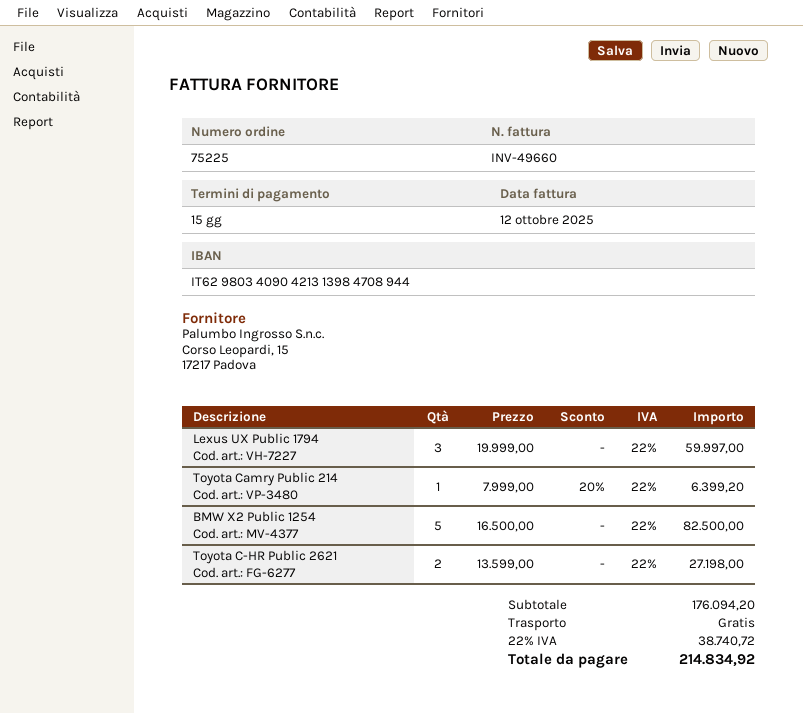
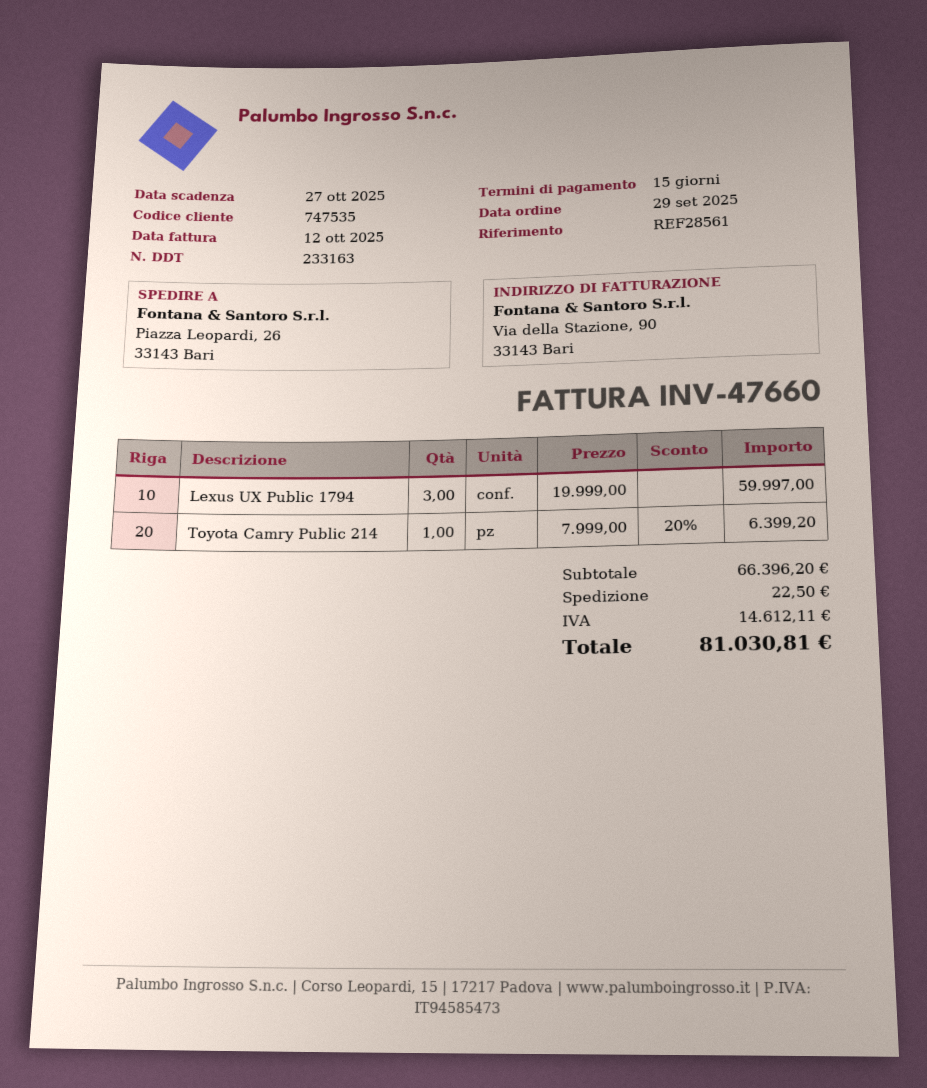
invoice number: INV-49660 -> INV-47660
BMW X2 Public 1254: 5 x 16500.00 = 82500.00 -> none
Toyota C-HR Public 2621: 2 x 13599.00 = 27198.00 -> none
subtotal: 176094.20 -> 66396.20
shipping: 0.00 -> 22.50
tax: 38740.72 -> 14612.11
total: 214834.92 -> 81030.81

